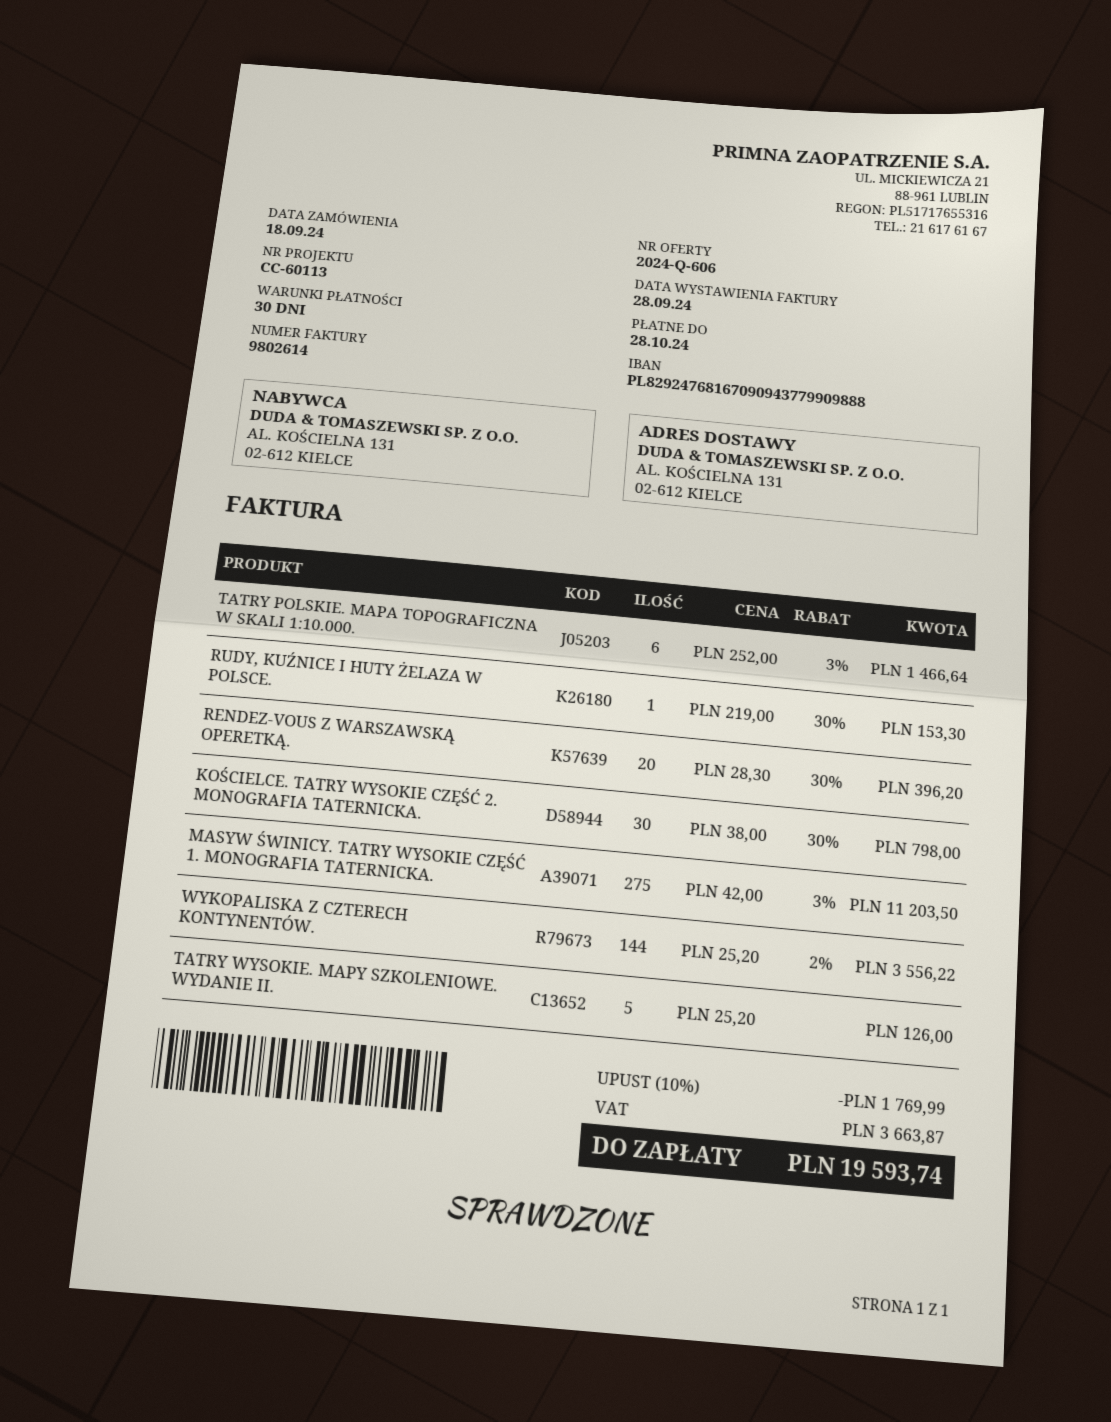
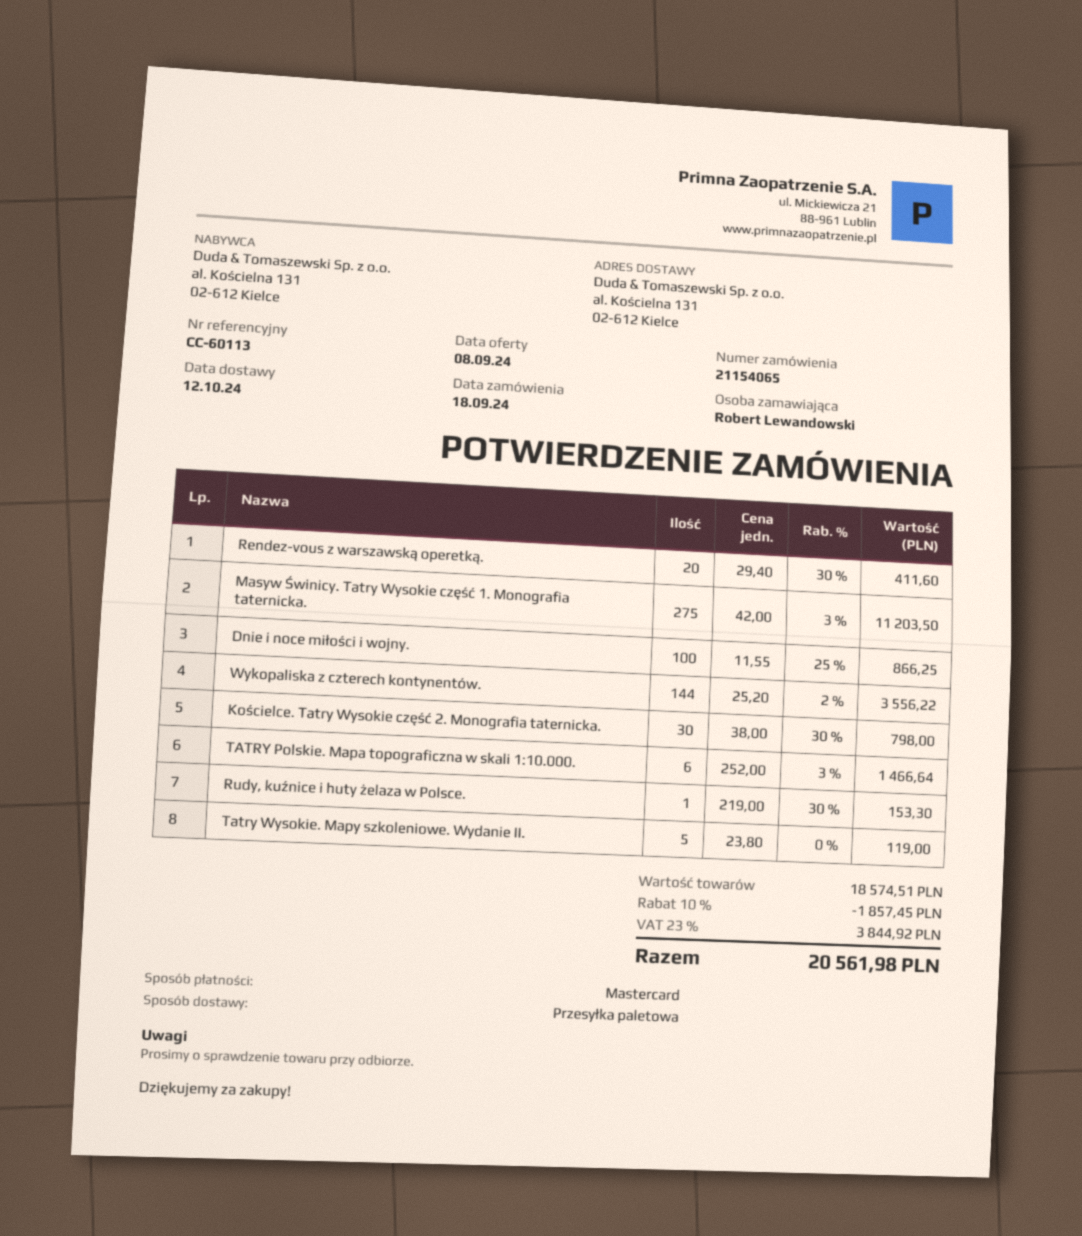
RENDEZ-VOUS Z WARSZAWSKĄ OPERETKĄ.: 20 x 28.30 - 30% = 396.20 -> 20 x 29.40 - 30% = 411.60
TATRY WYSOKIE. MAPY SZKOLENIOWE. WYDANIE II.: 5 x 25.20 = 126.00 -> 5 x 23.80 = 119.00
Dnie i noce miłości i wojny.: none -> 100 x 11.55 - 25% = 866.25
discount: 10% = 1769.99 -> 10% = 1857.45
tax: 3663.87 -> 3844.92
total: 19593.74 -> 20561.98

